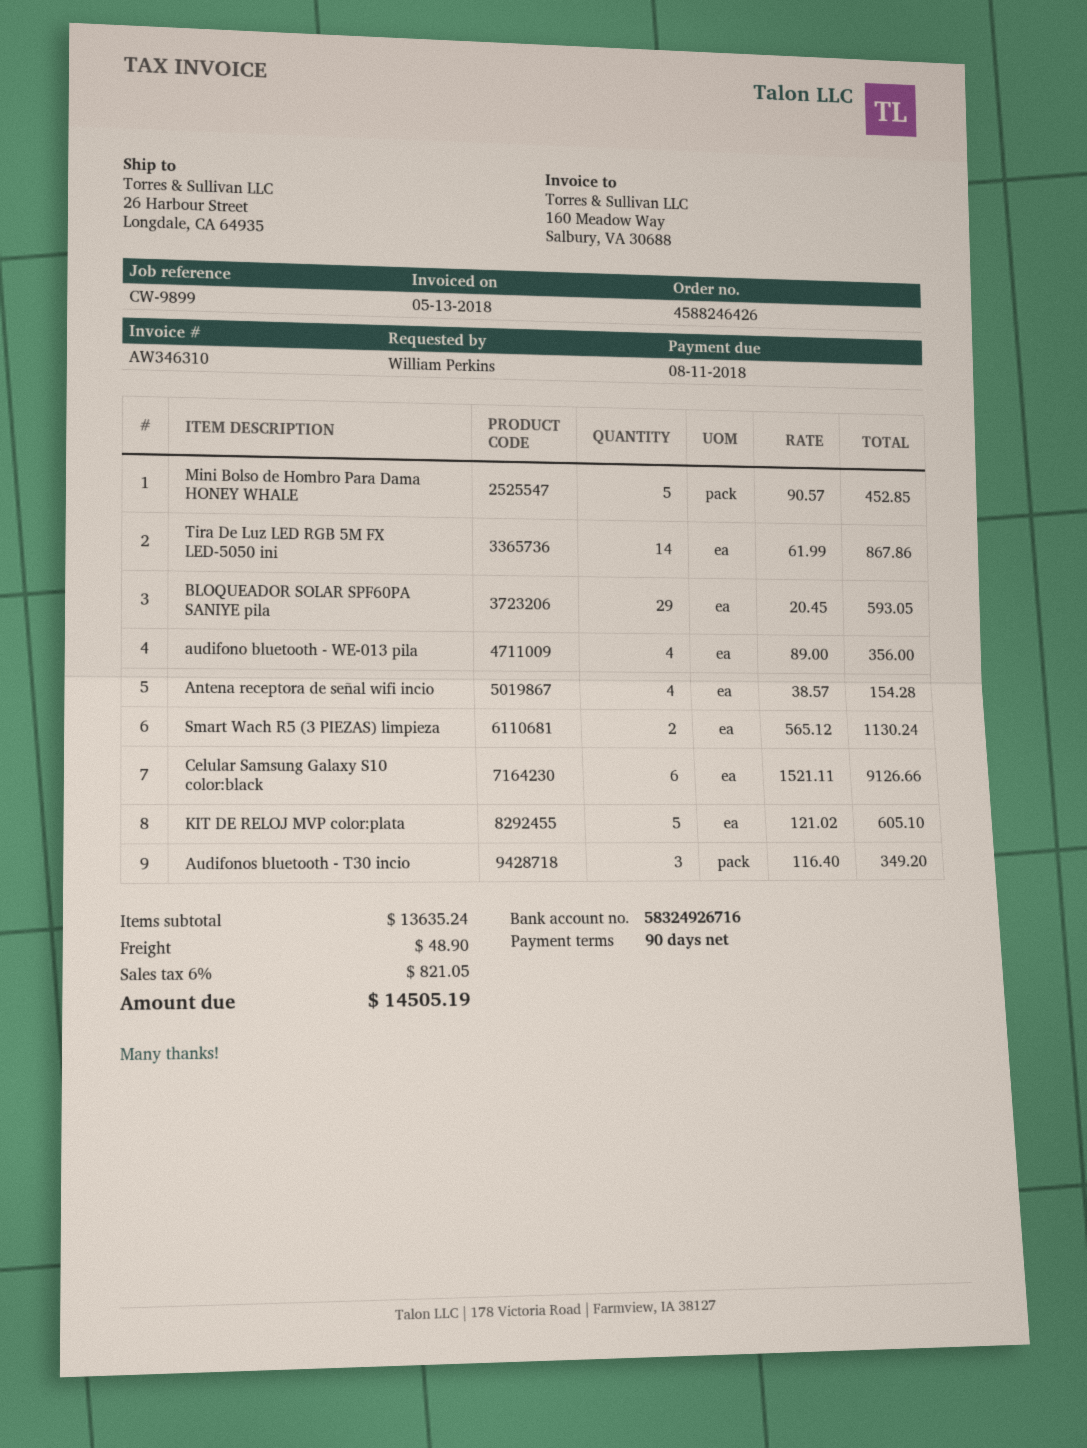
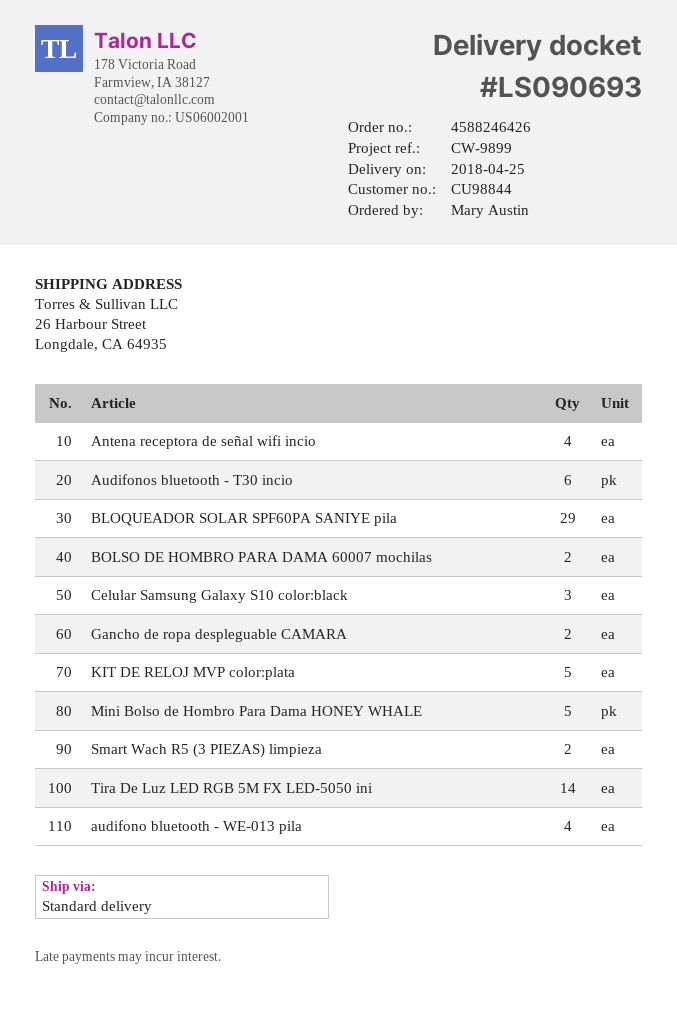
ordered by: William Perkins -> Mary Austin
Celular Samsung Galaxy S10 color:black: 6 -> 3
Audifonos bluetooth - T30 incio: 3 -> 6
BOLSO DE HOMBRO PARA DAMA 60007 mochilas: none -> 2
Gancho de ropa despleguable CAMARA: none -> 2

